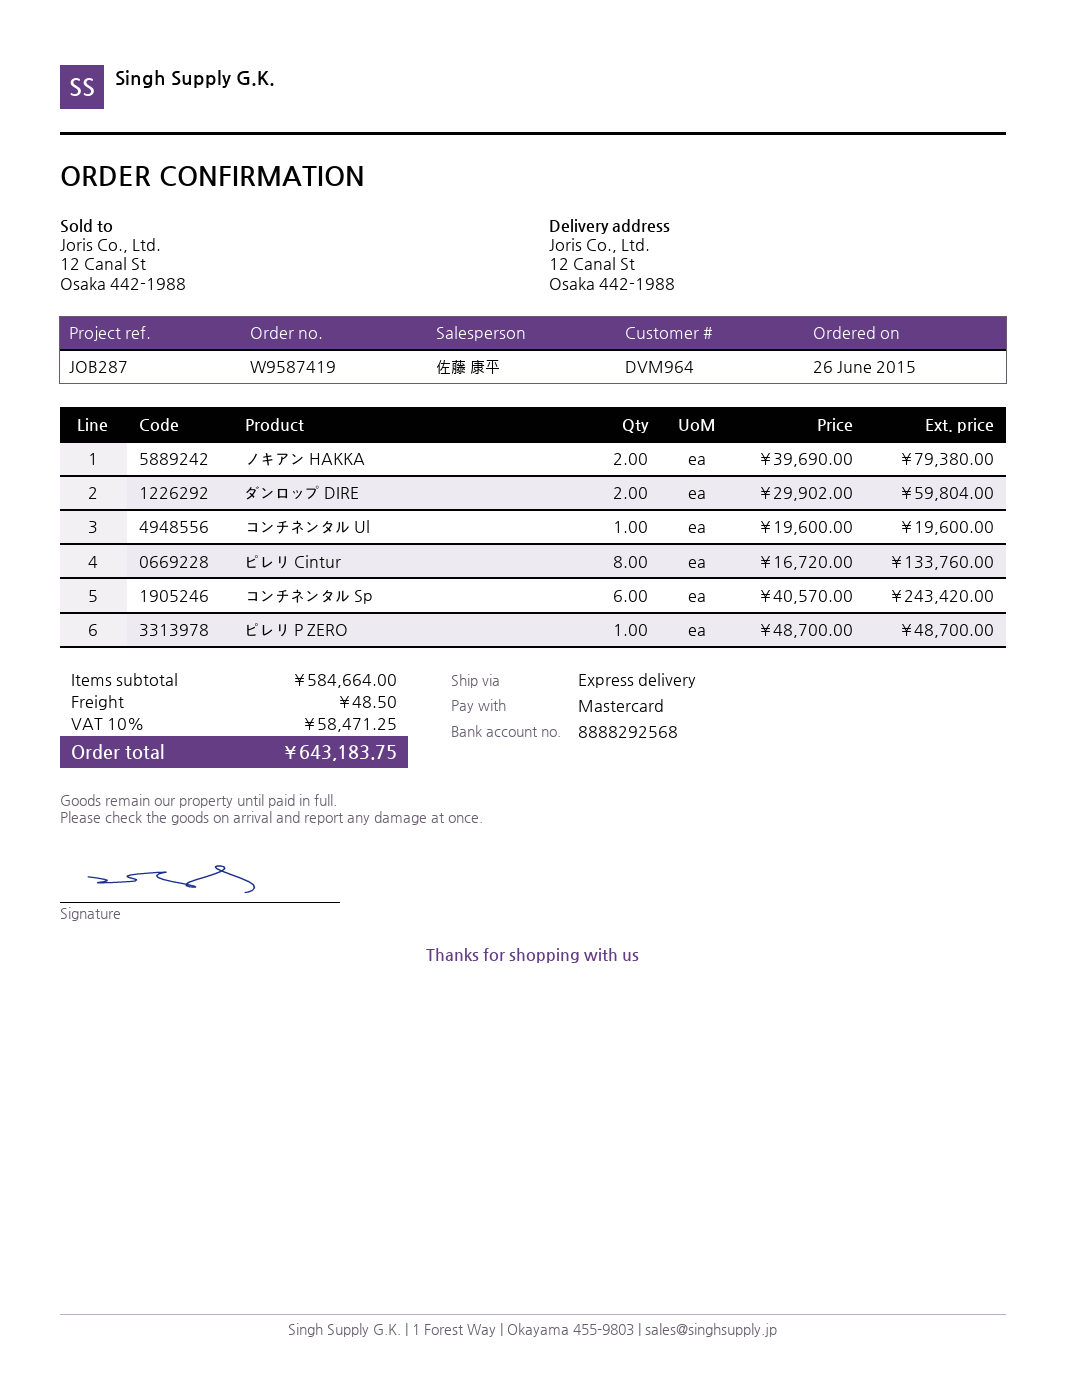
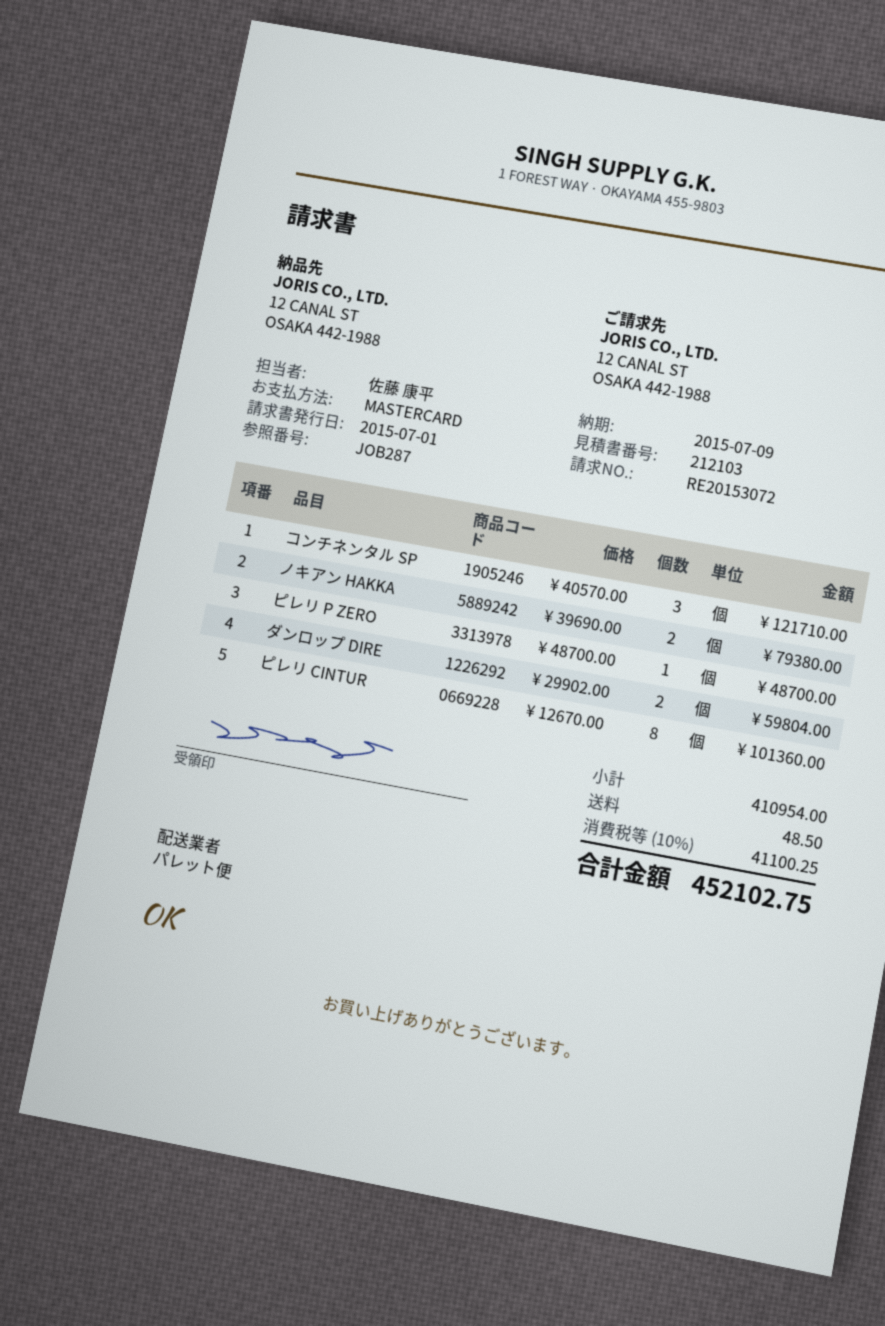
shipping method: express -> pallet freight
コンチネンタル Ul: 1 x 19600.00 = 19600.00 -> none
ピレリ Cintur: 8 x 16720.00 = 133760.00 -> 8 x 12670.00 = 101360.00
コンチネンタル Sp: 6 x 40570.00 = 243420.00 -> 3 x 40570.00 = 121710.00
subtotal: 584664.00 -> 410954.00
tax: 10% = 58471.25 -> 10% = 41100.25
total: 643183.75 -> 452102.75

